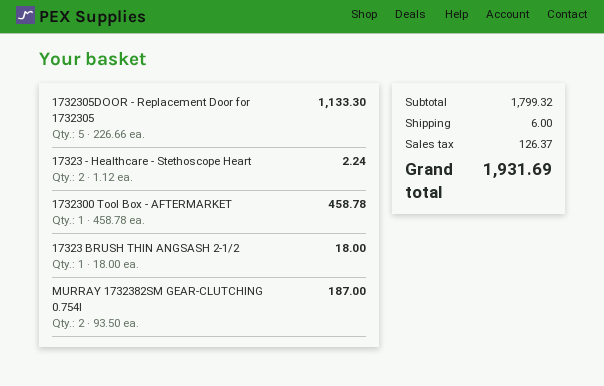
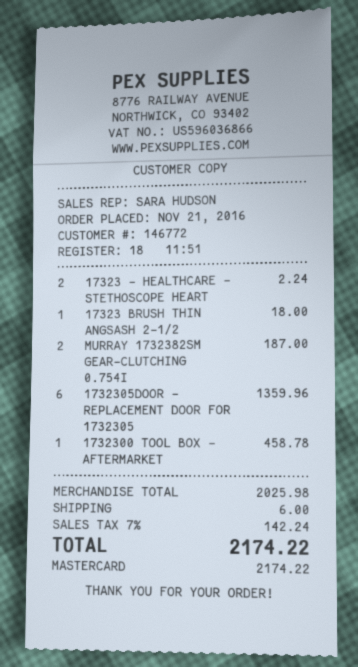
1732305DOOR - Replacement Door for 1732305: 5 for 1133.30 -> 6 for 1359.96
subtotal: 1799.32 -> 2025.98
tax: 126.37 -> 142.24
total: 1931.69 -> 2174.22

